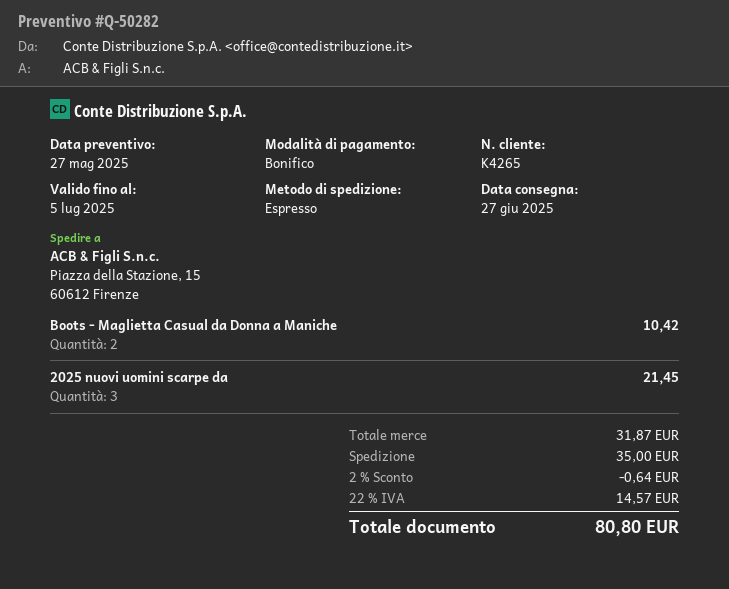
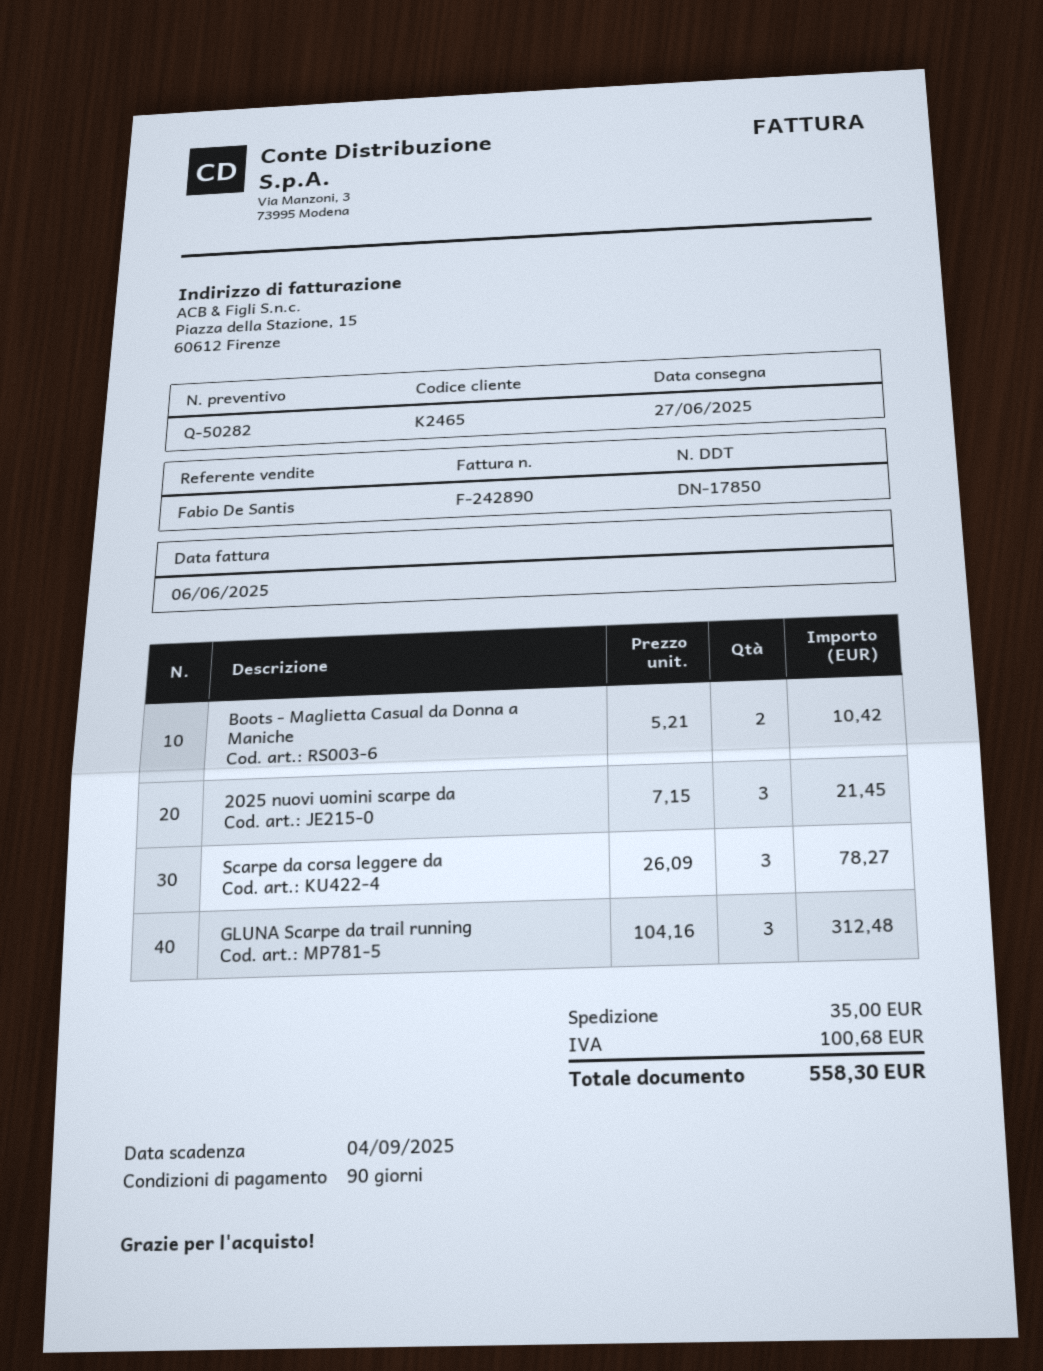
customer number: K4265 -> K2465
Scarpe da corsa leggere da: none -> 3 for 78.27
GLUNA Scarpe da trail running: none -> 3 for 312.48
discount: 2% = 0.64 -> none
tax: 14.57 -> 100.68
total: 80.80 -> 558.30

